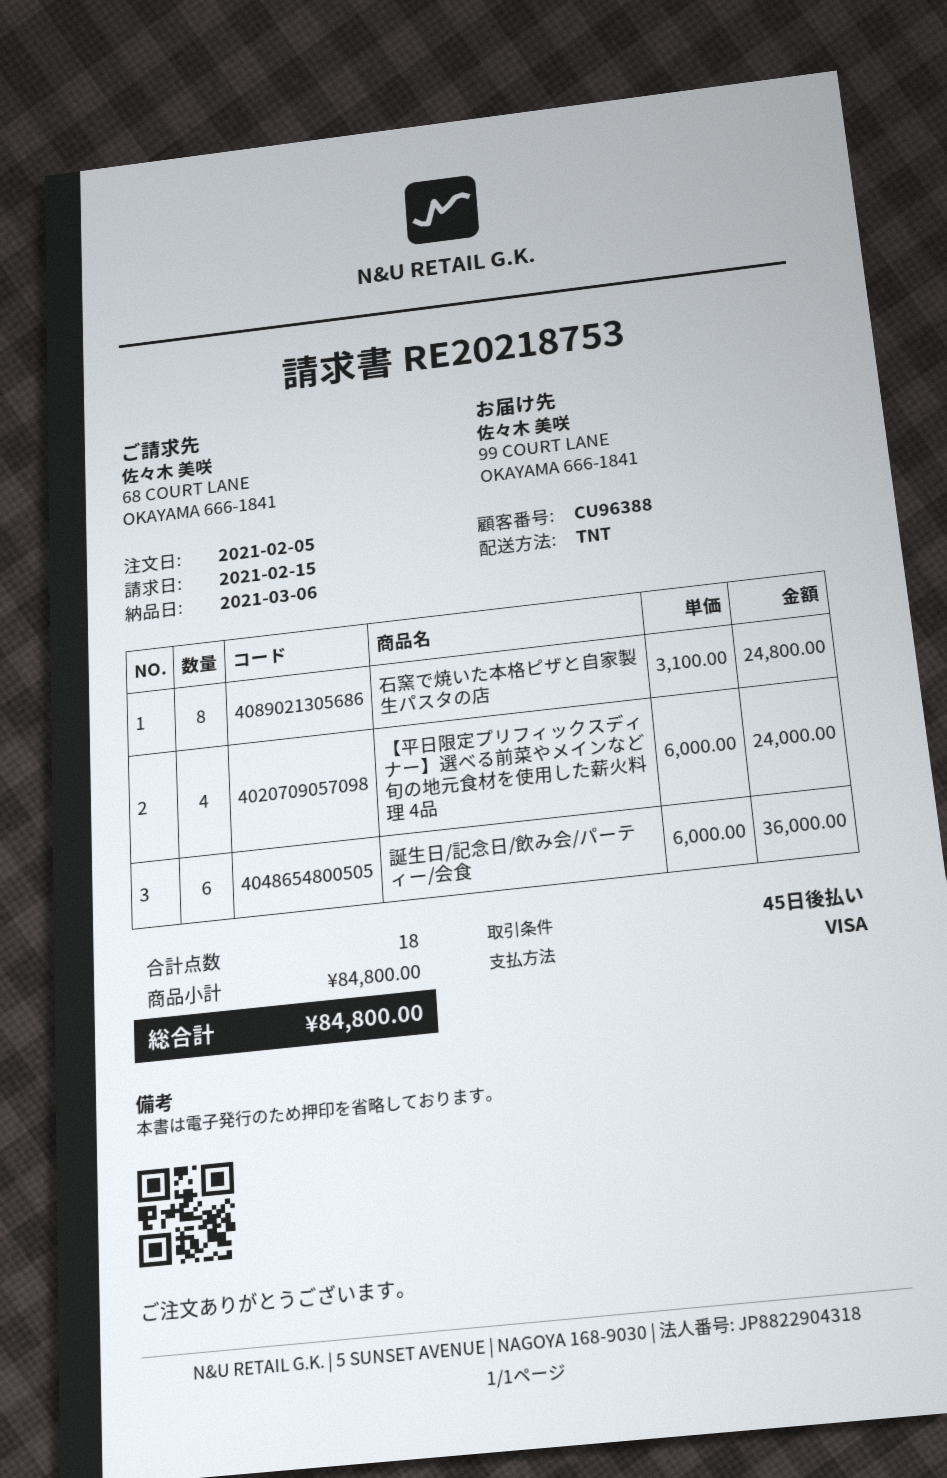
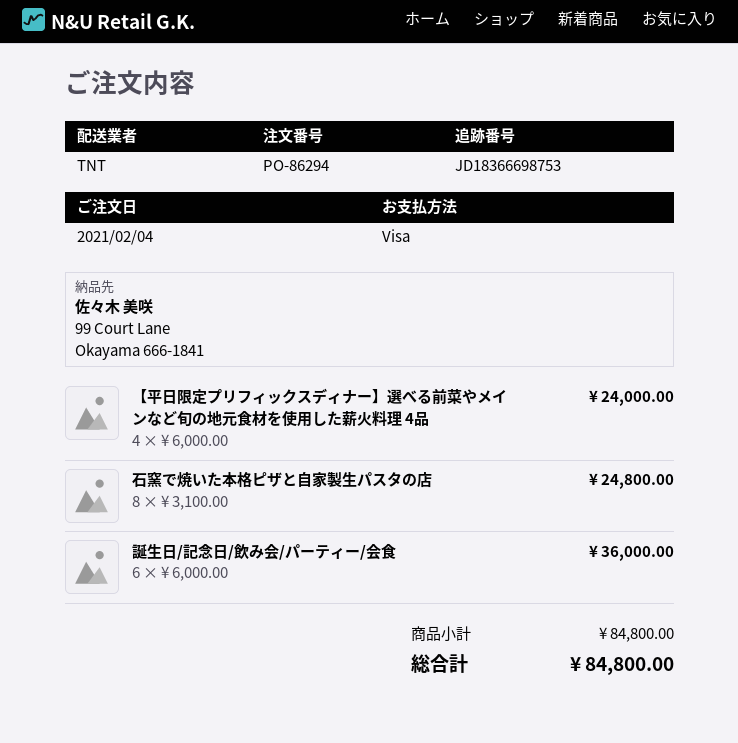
order date: 2021-02-05 -> 2021-02-04

